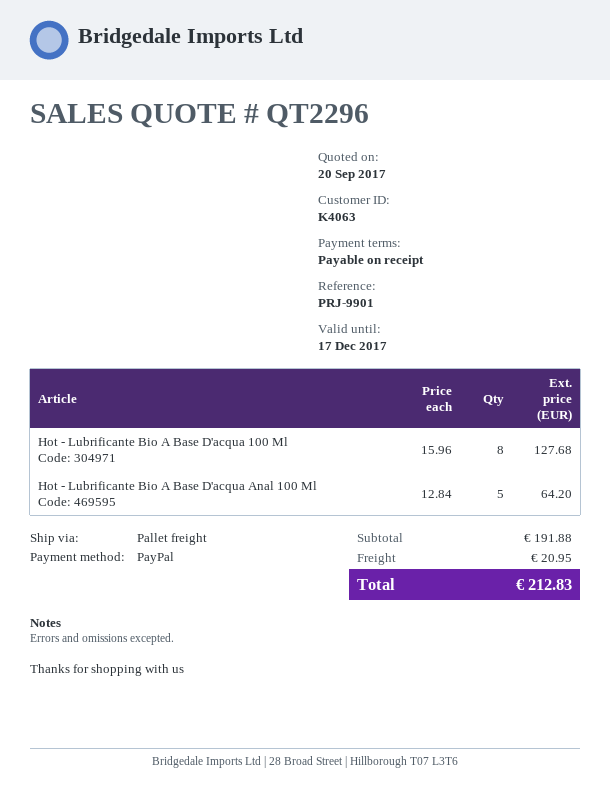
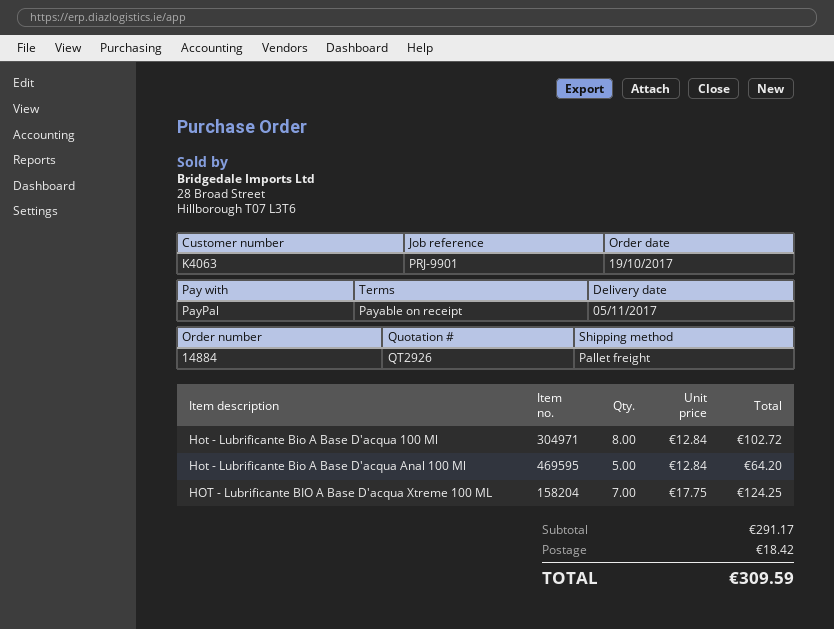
quote number: QT2296 -> QT2926
Hot - Lubrificante Bio A Base D'acqua 100 Ml: 8 x 15.96 = 127.68 -> 8 x 12.84 = 102.72
HOT - Lubrificante BIO A Base D'acqua Xtreme 100 ML: none -> 7 x 17.75 = 124.25
subtotal: 191.88 -> 291.17
shipping: 20.95 -> 18.42
total: 212.83 -> 309.59

